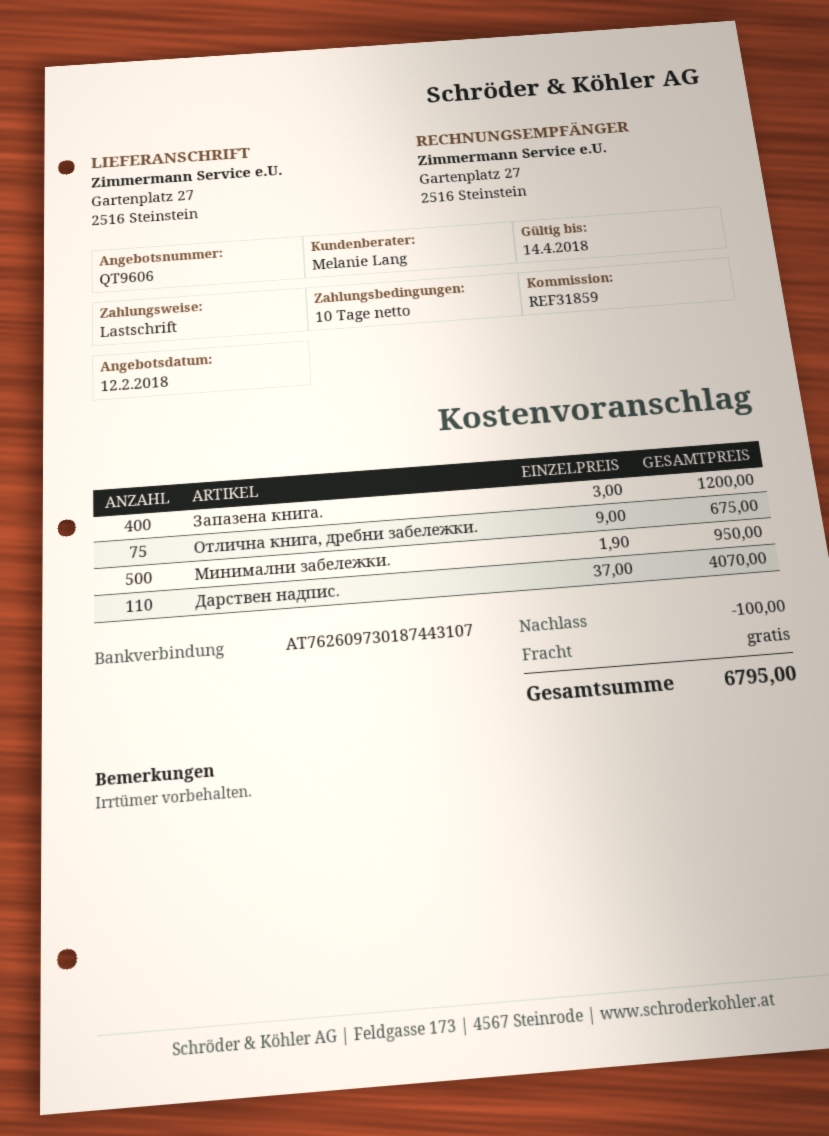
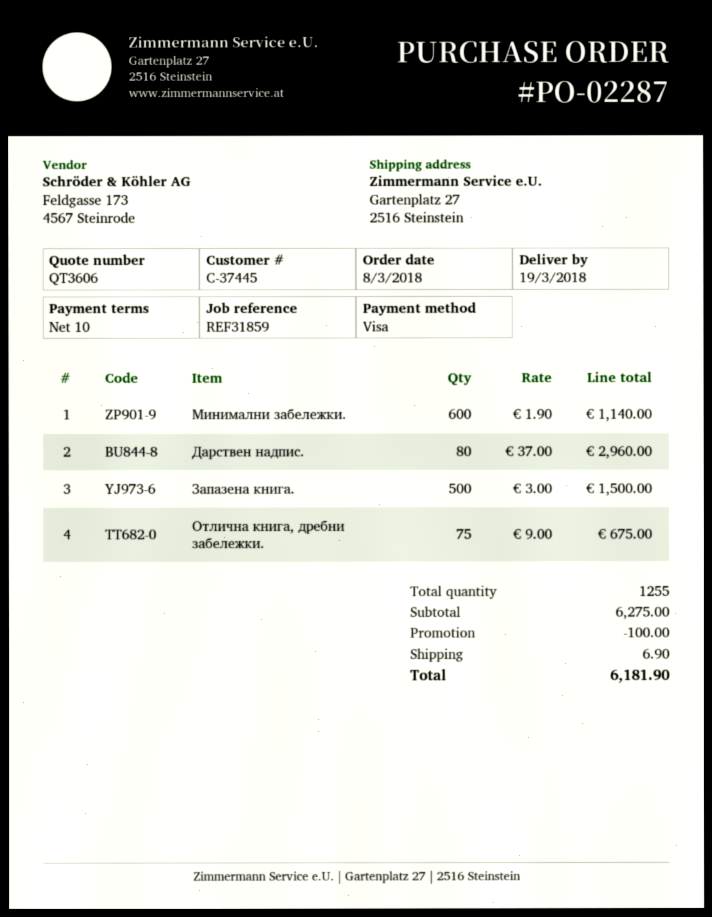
quote number: QT9606 -> QT3606
payment method: direct debit -> Visa
Запазена книга.: 400 x 3.00 = 1200.00 -> 500 x 3.00 = 1500.00
Минимални забележки.: 500 x 1.90 = 950.00 -> 600 x 1.90 = 1140.00
Дарствен надпис.: 110 x 37.00 = 4070.00 -> 80 x 37.00 = 2960.00
shipping: 0.00 -> 6.90
total: 6795.00 -> 6181.90

